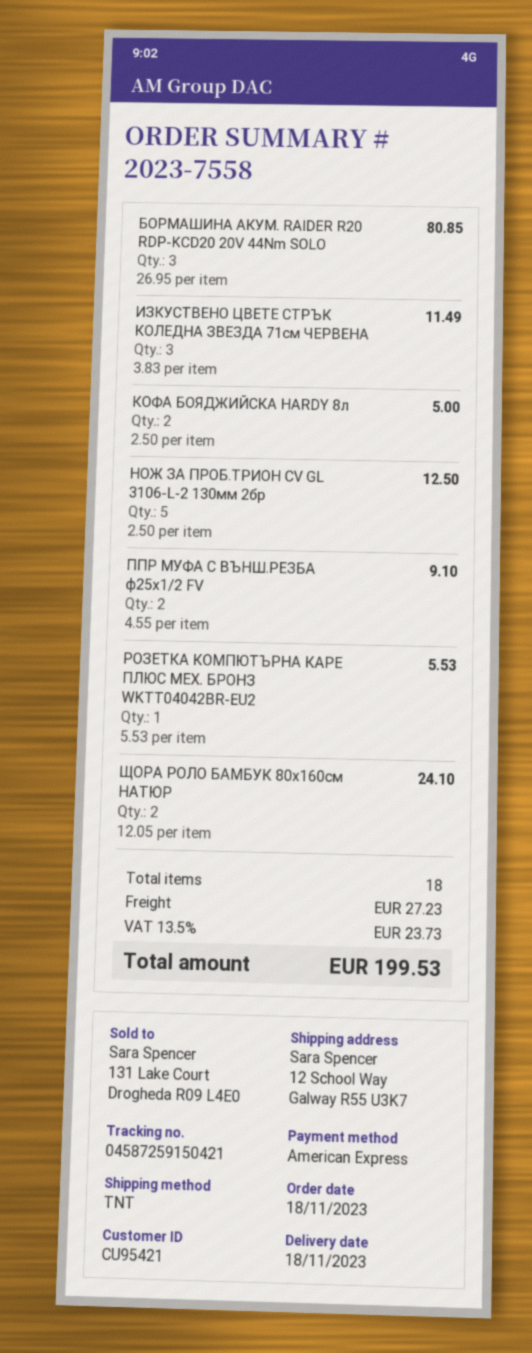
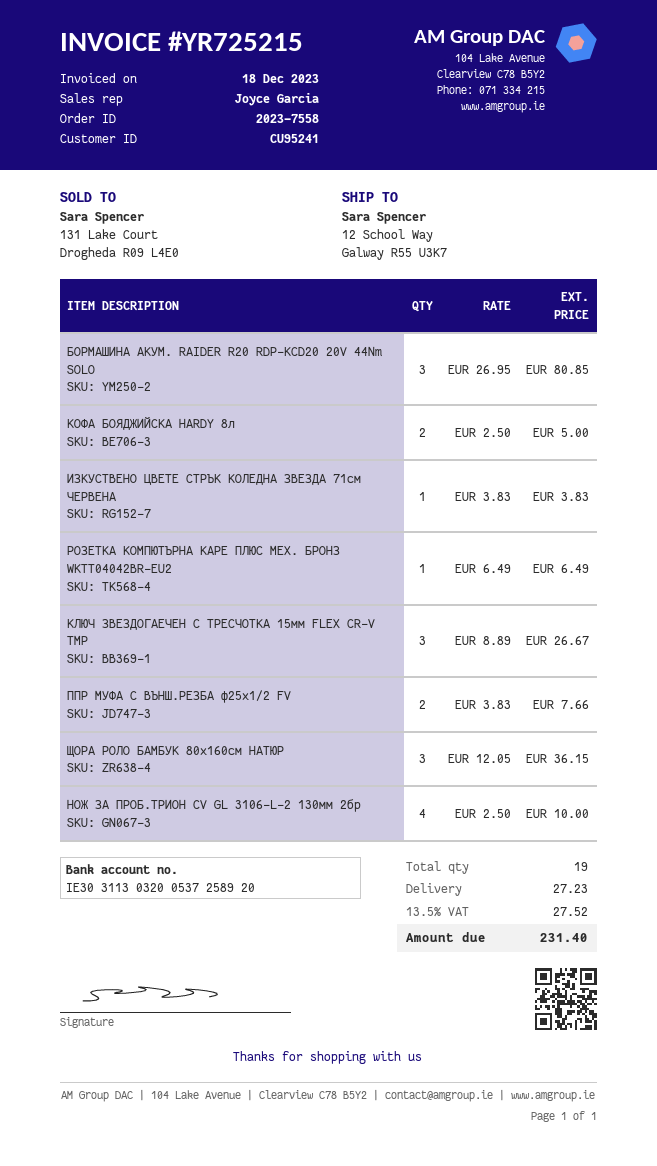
customer number: CU95421 -> CU95241
ИЗКУСТВЕНО ЦВЕТЕ СТРЪК КОЛЕДНА ЗВЕЗДА 71см ЧЕРВЕНА: 3 x 3.83 = 11.49 -> 1 x 3.83 = 3.83
НОЖ ЗА ПРОБ.ТРИОН CV GL 3106-L-2 130мм 2бр: 5 x 2.50 = 12.50 -> 4 x 2.50 = 10.00
ППР МУФА С ВЪНШ.РЕЗБА ф25х1/2 FV: 2 x 4.55 = 9.10 -> 2 x 3.83 = 7.66
РОЗЕТКА КОМПЮТЪРНА КАРЕ ПЛЮС МЕХ. БРОНЗ WKTT04042BR-EU2: 1 x 5.53 = 5.53 -> 1 x 6.49 = 6.49
ЩОРА РОЛО БАМБУК 80х160см НАТЮР: 2 x 12.05 = 24.10 -> 3 x 12.05 = 36.15
КЛЮЧ ЗВEЗДОГАЕЧЕН С ТРЕСЧОТКА 15мм FLEX CR-V TMP: none -> 3 x 8.89 = 26.67
total quantity: 18 -> 19
tax: 13.5% = 23.73 -> 13.5% = 27.52
total: 199.53 -> 231.40

